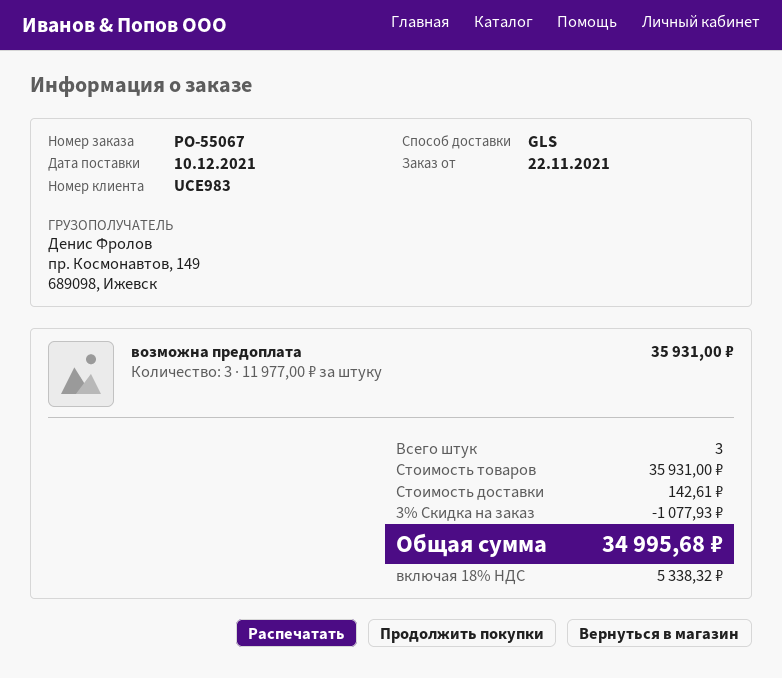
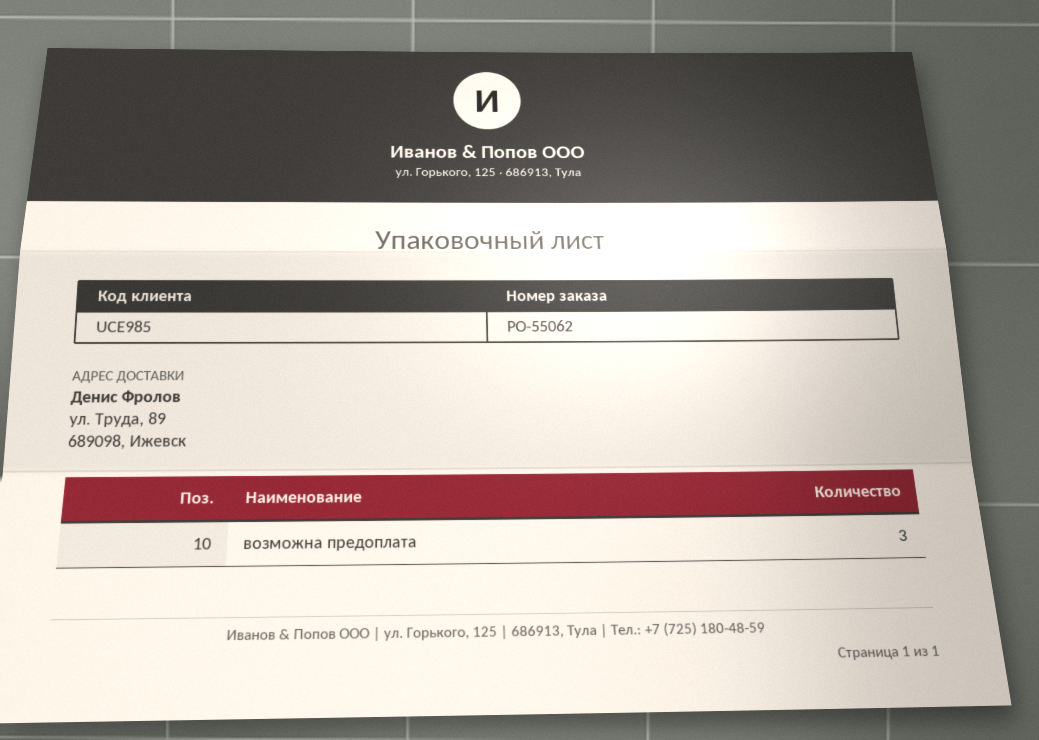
order number: PO-55067 -> PO-55062
customer number: UCE983 -> UCE985
ship to: пр. Космонавтов, 149, 689098, Ижевск -> ул. Труда, 89, 689098, Ижевск

